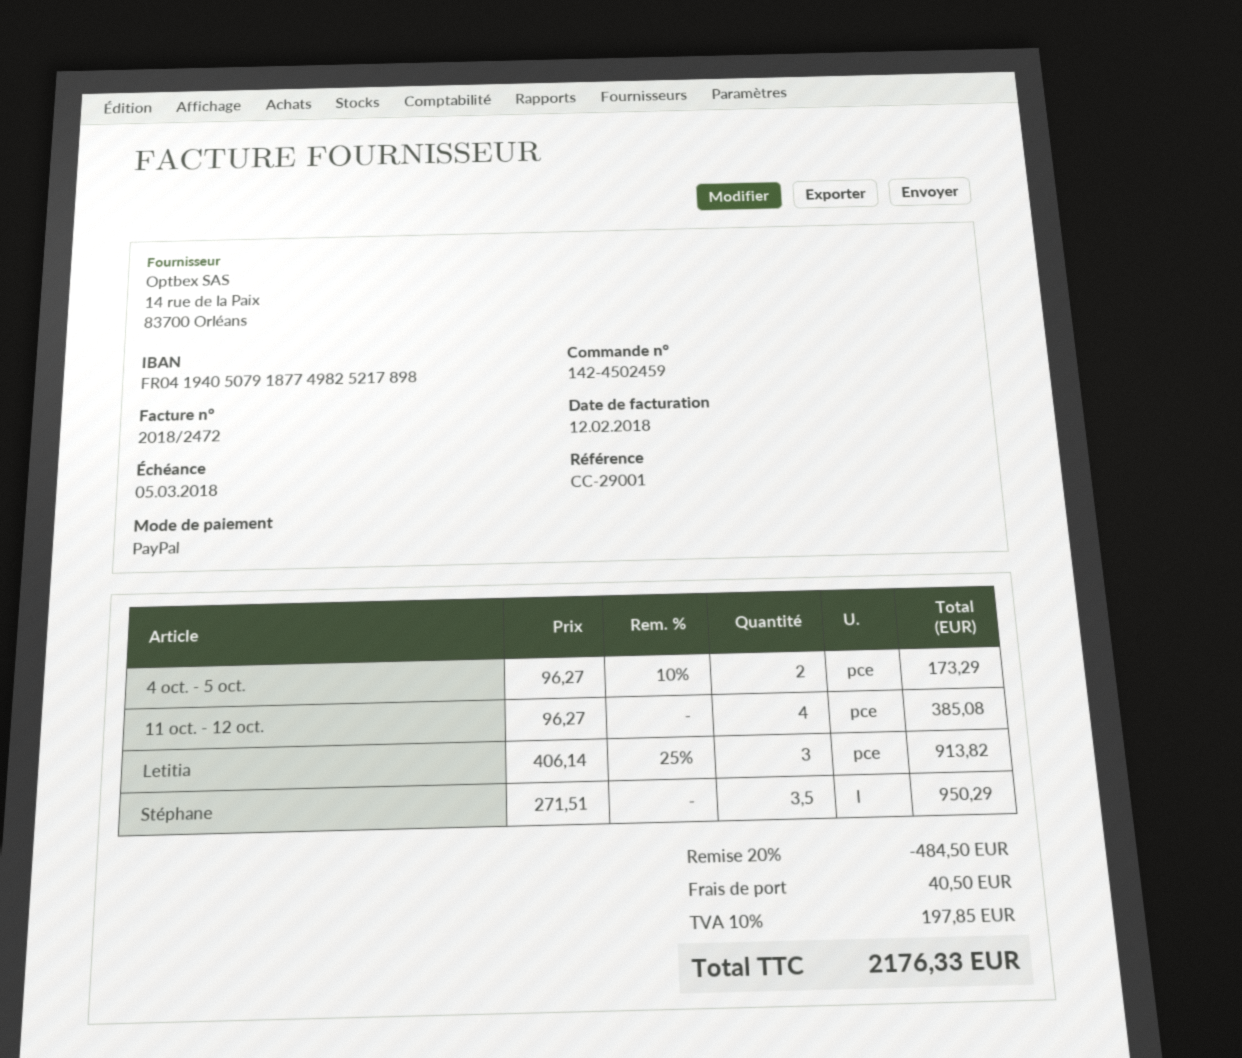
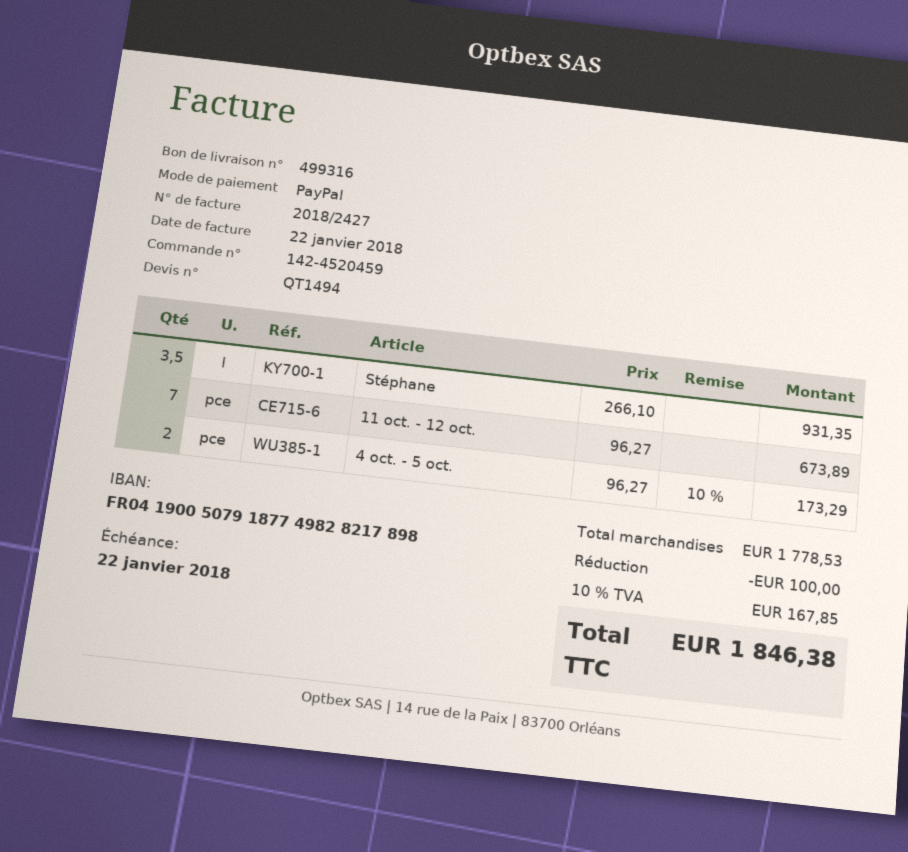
order number: 142-4502459 -> 142-4520459
invoice number: 2018/2472 -> 2018/2427
invoice date: 2018-02-12 -> 2018-01-22
due date: 2018-03-05 -> 2018-01-22
bank account: FR0419405079187749825217898 -> FR0419005079187749828217898
11 oct. - 12 oct.: 4 x 96.27 = 385.08 -> 7 x 96.27 = 673.89
Letitia: 3 x 406.14 - 25% = 913.82 -> none
Stéphane: 3.5 x 271.51 = 950.29 -> 3.5 x 266.10 = 931.35
discount: 484.50 -> 100.00
shipping: 40.50 -> none
tax: 10% = 197.85 -> 10% = 167.85
total: 2176.33 -> 1846.38

